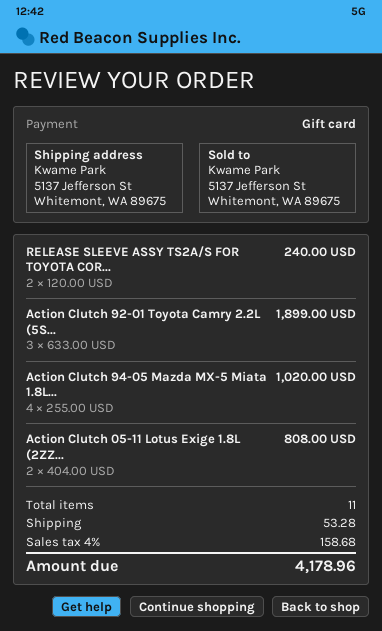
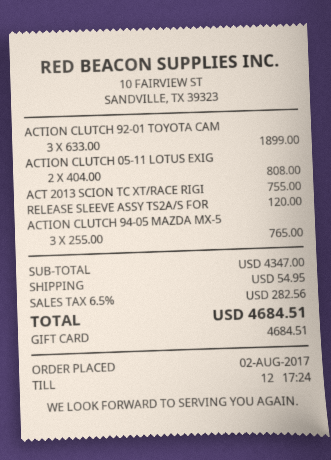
RELEASE SLEEVE ASSY TS2A/S FOR TOYOTA COR...: 2 x 120.00 = 240.00 -> 1 x 120.00 = 120.00
Action Clutch 94-05 Mazda MX-5 Miata 1.8L...: 4 x 255.00 = 1020.00 -> 3 x 255.00 = 765.00
ACT 2013 SCION TC XT/RACE RIGI: none -> 1 x 755.00 = 755.00
shipping: 53.28 -> 54.95
tax: 4% = 158.68 -> 6.5% = 282.56
total: 4178.96 -> 4684.51

